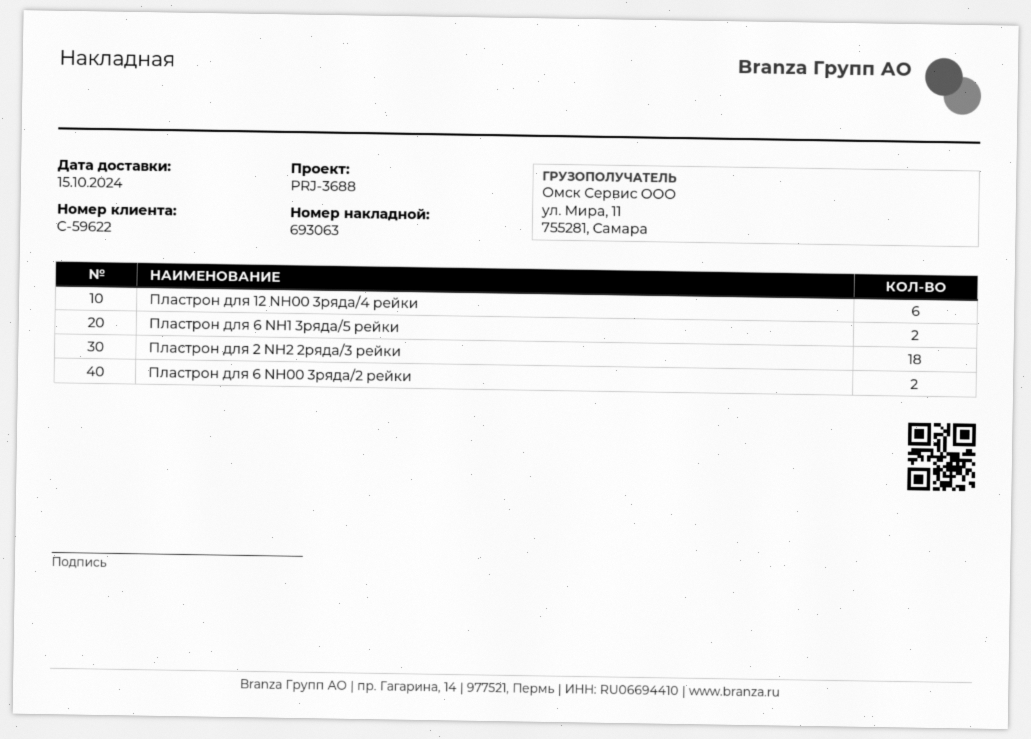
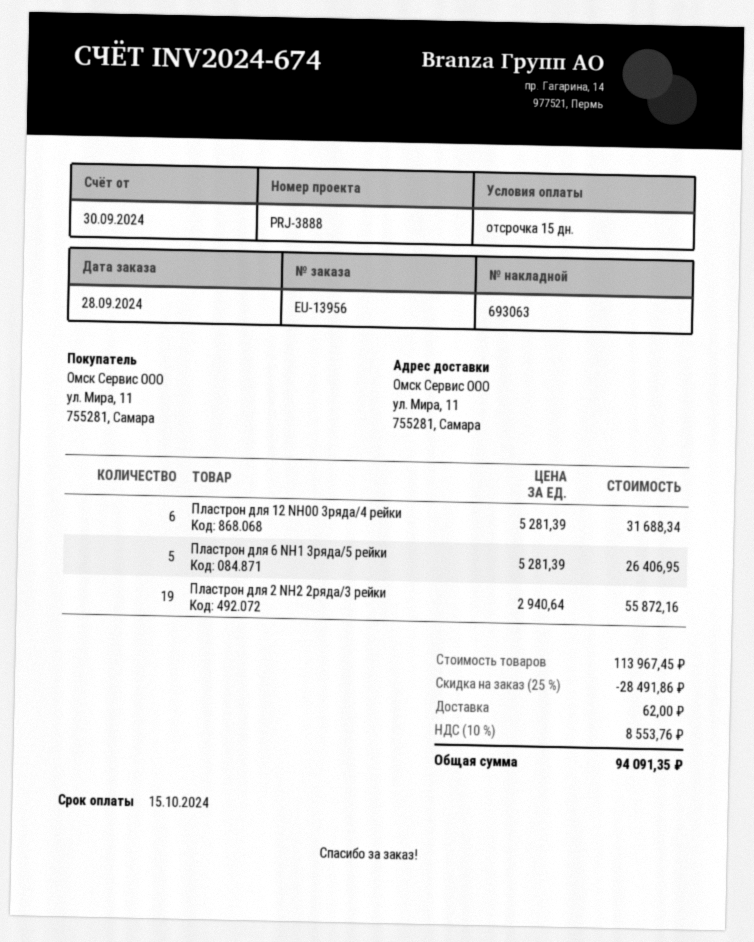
reference: PRJ-3688 -> PRJ-3888
Пластрон для 6 NH1 3ряда/5 рейки: 2 -> 5
Пластрон для 2 NH2 2ряда/3 рейки: 18 -> 19
Пластрон для 6 NH00 3ряда/2 рейки: 2 -> none

